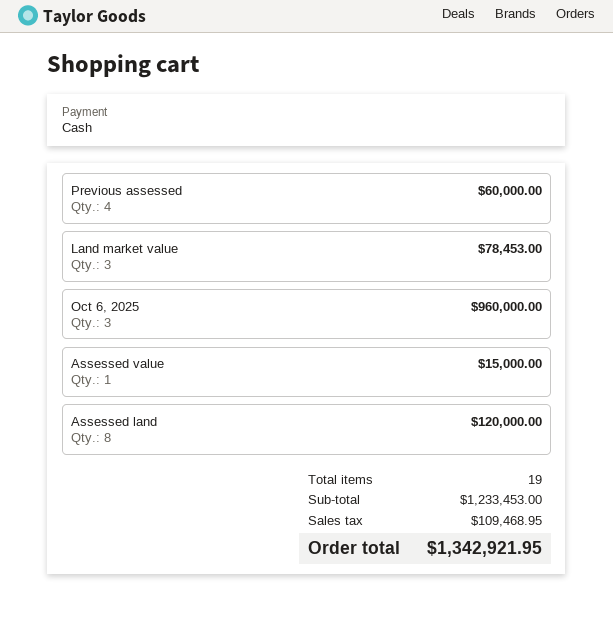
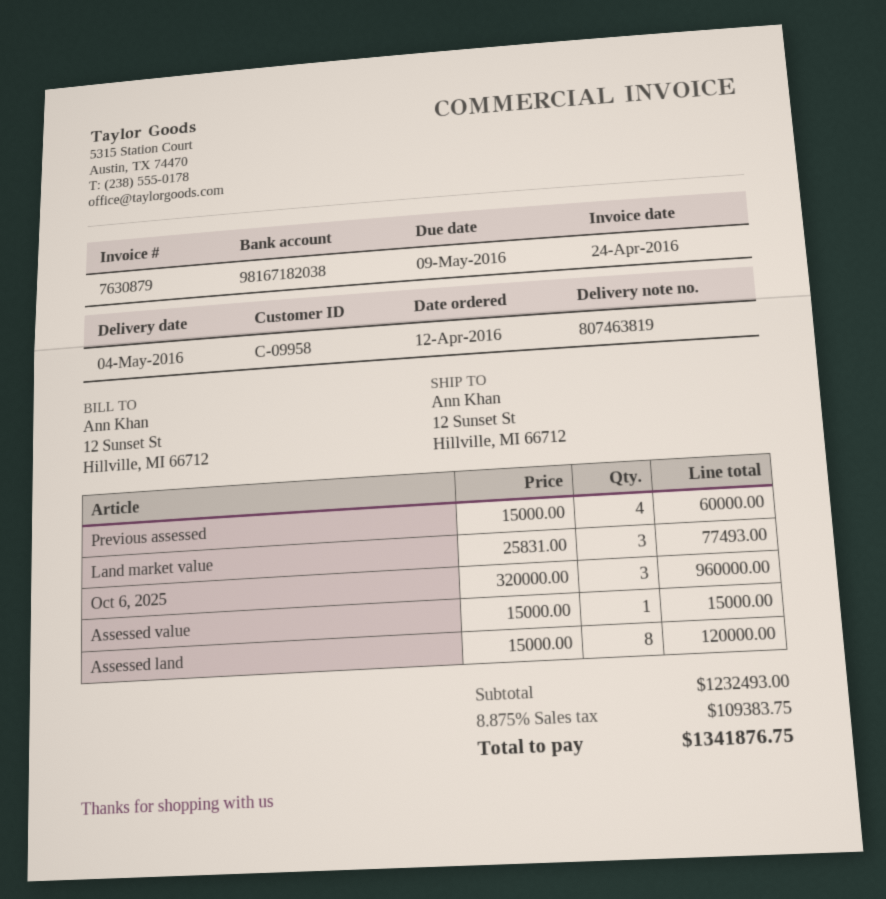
Land market value: 3 for 78453.00 -> 3 for 77493.00
subtotal: 1233453.00 -> 1232493.00
tax: 109468.95 -> 109383.75
total: 1342921.95 -> 1341876.75

